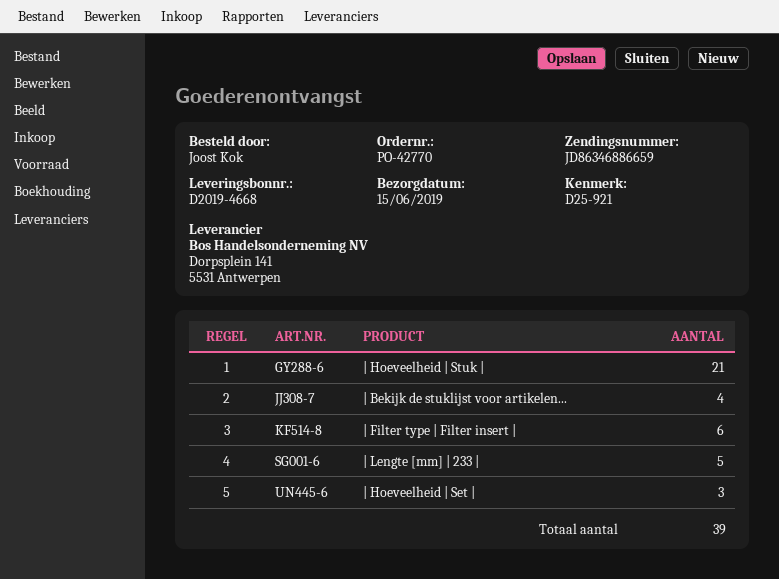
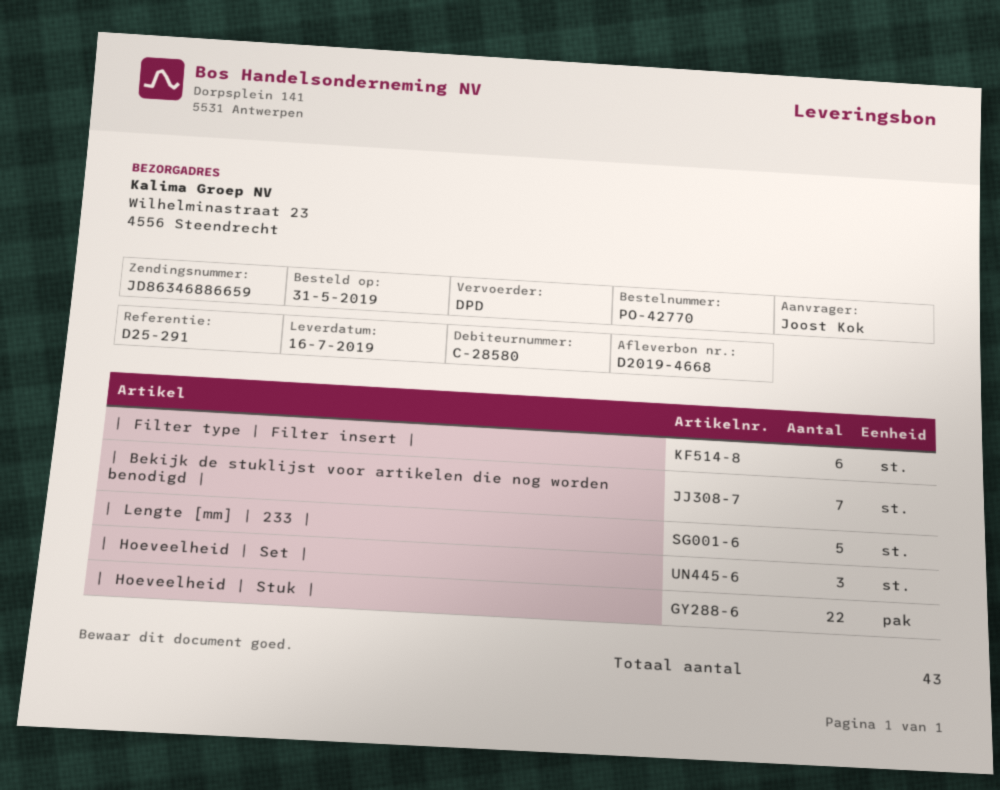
delivery date: 2019-06-15 -> 2019-07-16
reference: D25-921 -> D25-291
| Hoeveelheid | Stuk |: 21 -> 22
| Bekijk de stuklijst voor artikelen...: 4 -> 7
total quantity: 39 -> 43

